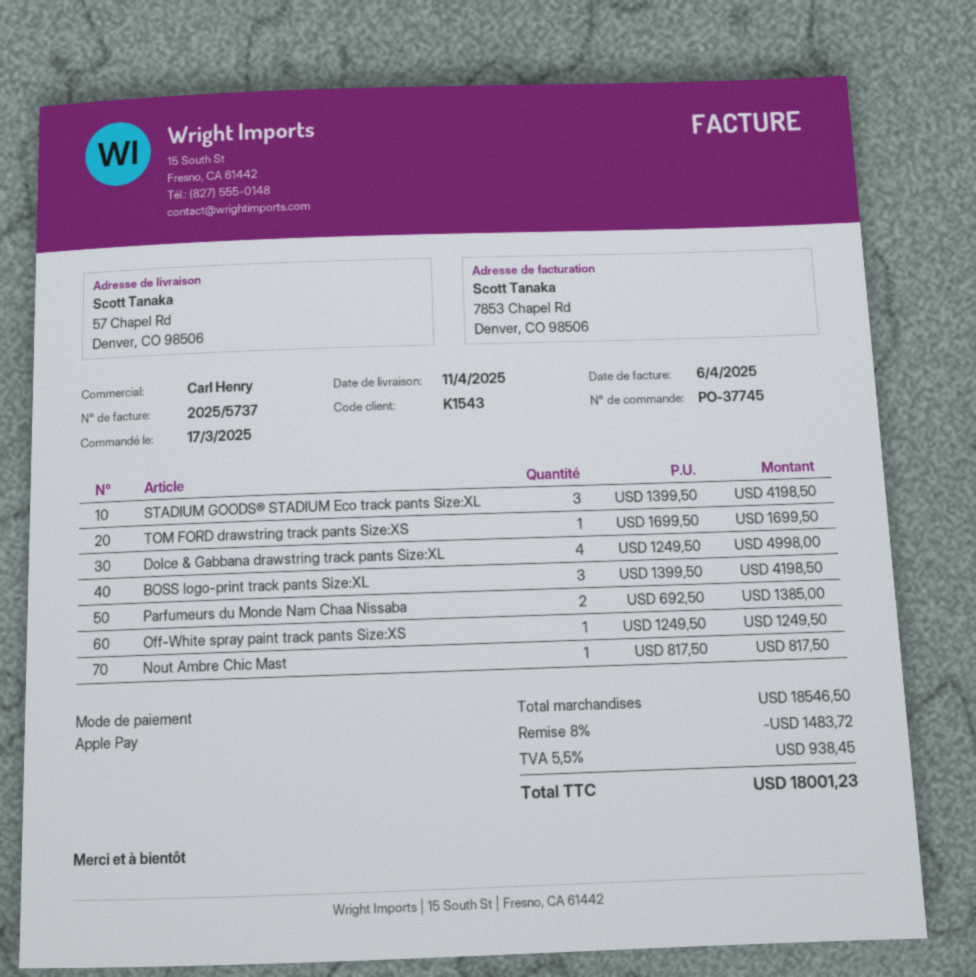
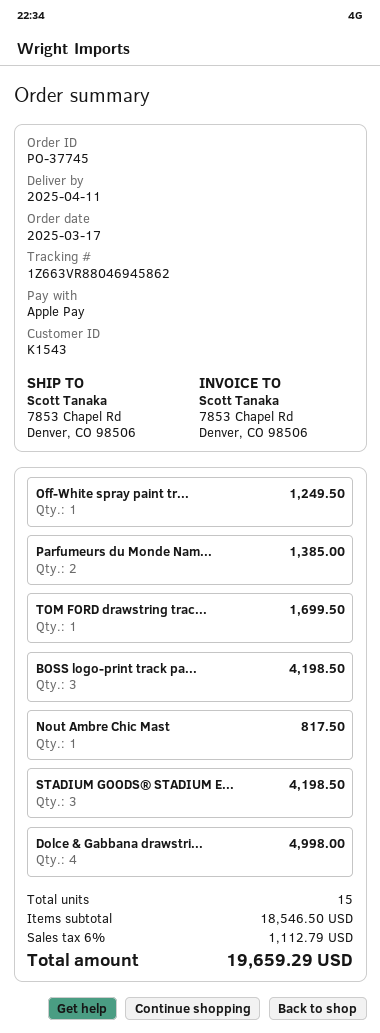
ship to: 57 Chapel Rd, Denver, CO 98506 -> 7853 Chapel Rd, Denver, CO 98506
discount: 8% = 1483.72 -> none
tax: 5.5% = 938.45 -> 6% = 1112.79
total: 18001.23 -> 19659.29

